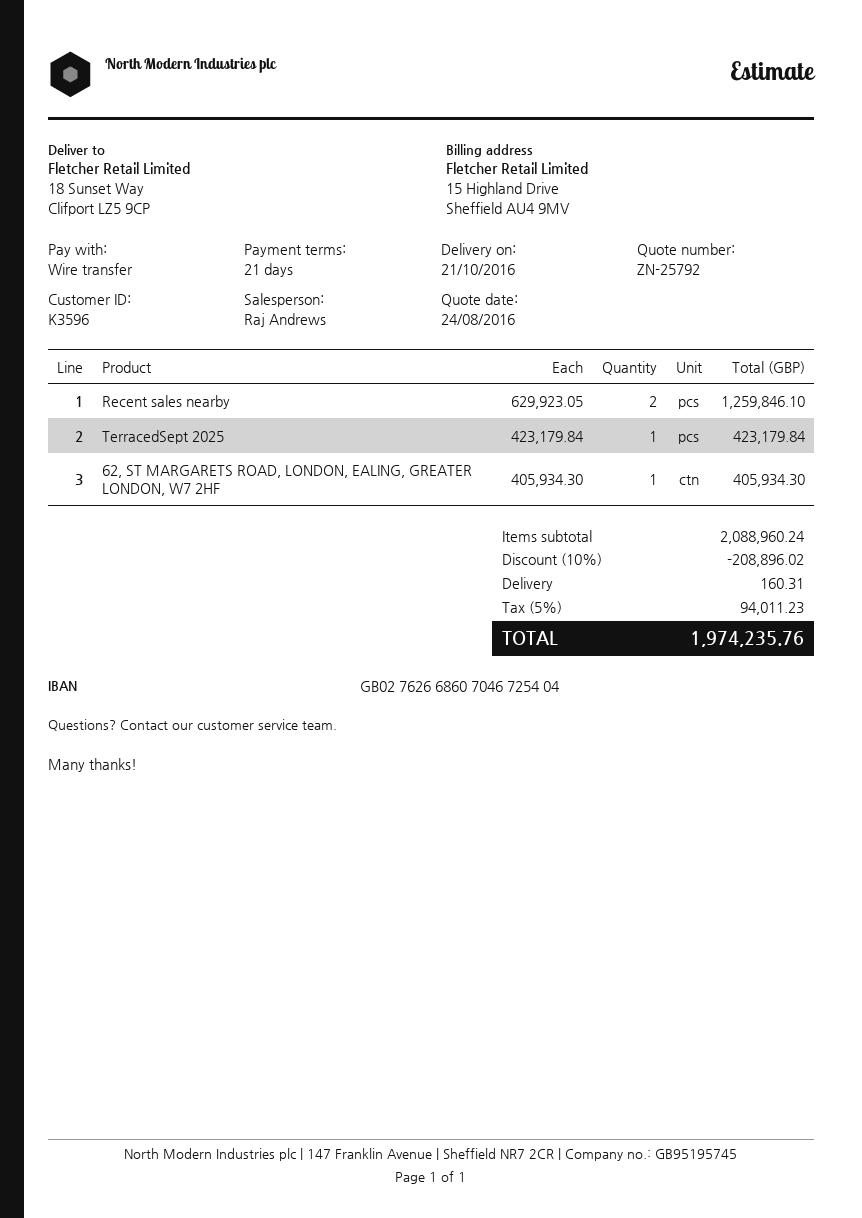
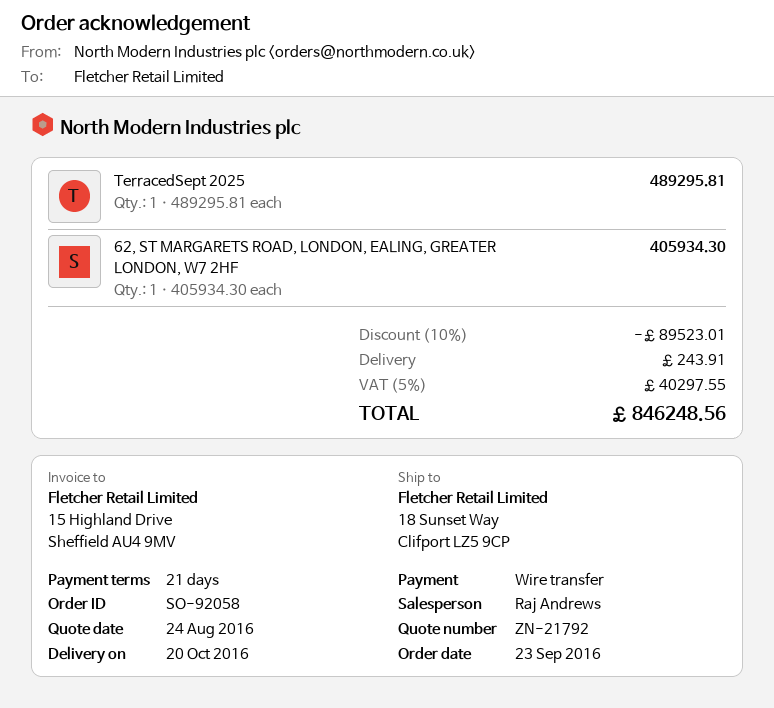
quote number: ZN-25792 -> ZN-21792
delivery date: 2016-10-21 -> 2016-10-20
Recent sales nearby: 2 x 629923.05 = 1259846.10 -> none
TerracedSept 2025: 1 x 423179.84 = 423179.84 -> 1 x 489295.81 = 489295.81
discount: 10% = 208896.02 -> 10% = 89523.01
shipping: 160.31 -> 243.91
tax: 5% = 94011.23 -> 5% = 40297.55
total: 1974235.76 -> 846248.56

